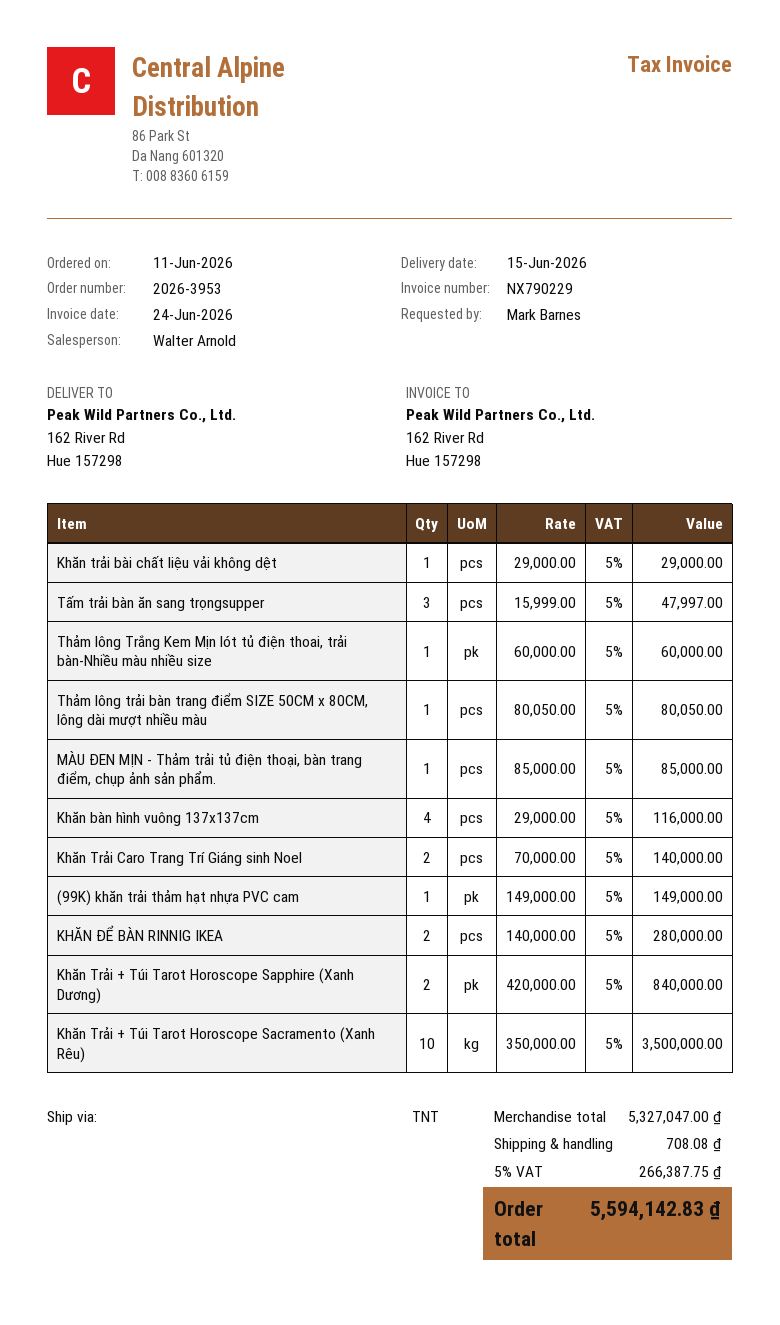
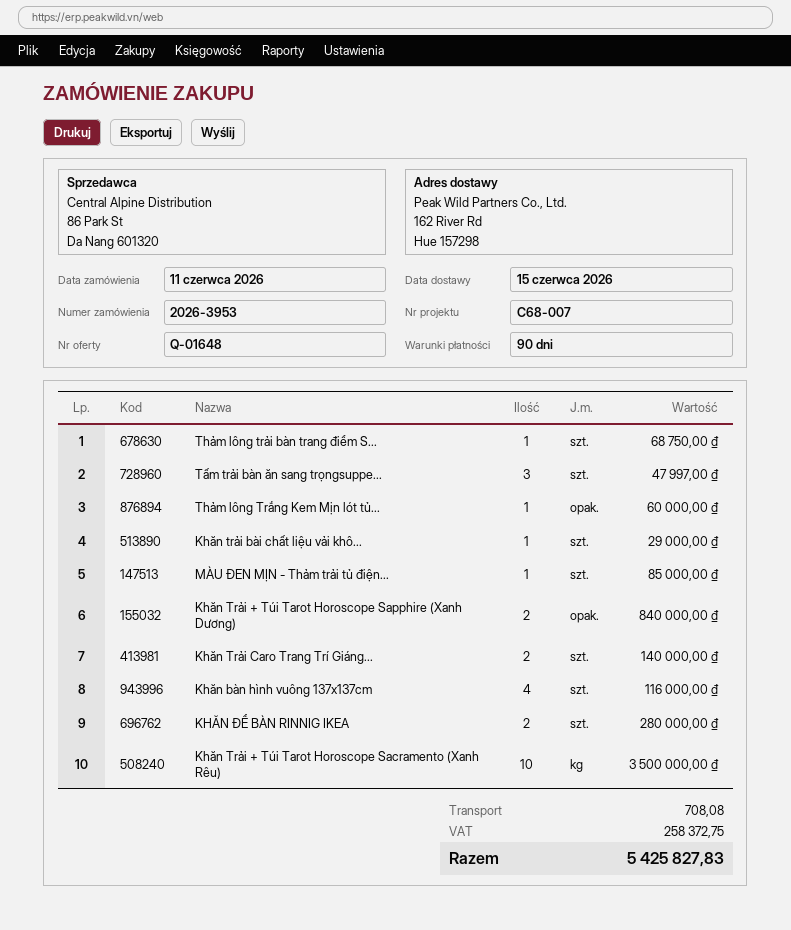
Thảm lông trải bàn trang điểm SIZE 50CM x 80CM, lông dài mượt nhiều màu: 1 for 80050.00 -> 1 for 68750.00
(99K) khăn trải thảm hạt nhựa PVC cam: 1 for 149000.00 -> none
tax: 266387.75 -> 258372.75
total: 5594142.83 -> 5425827.83

